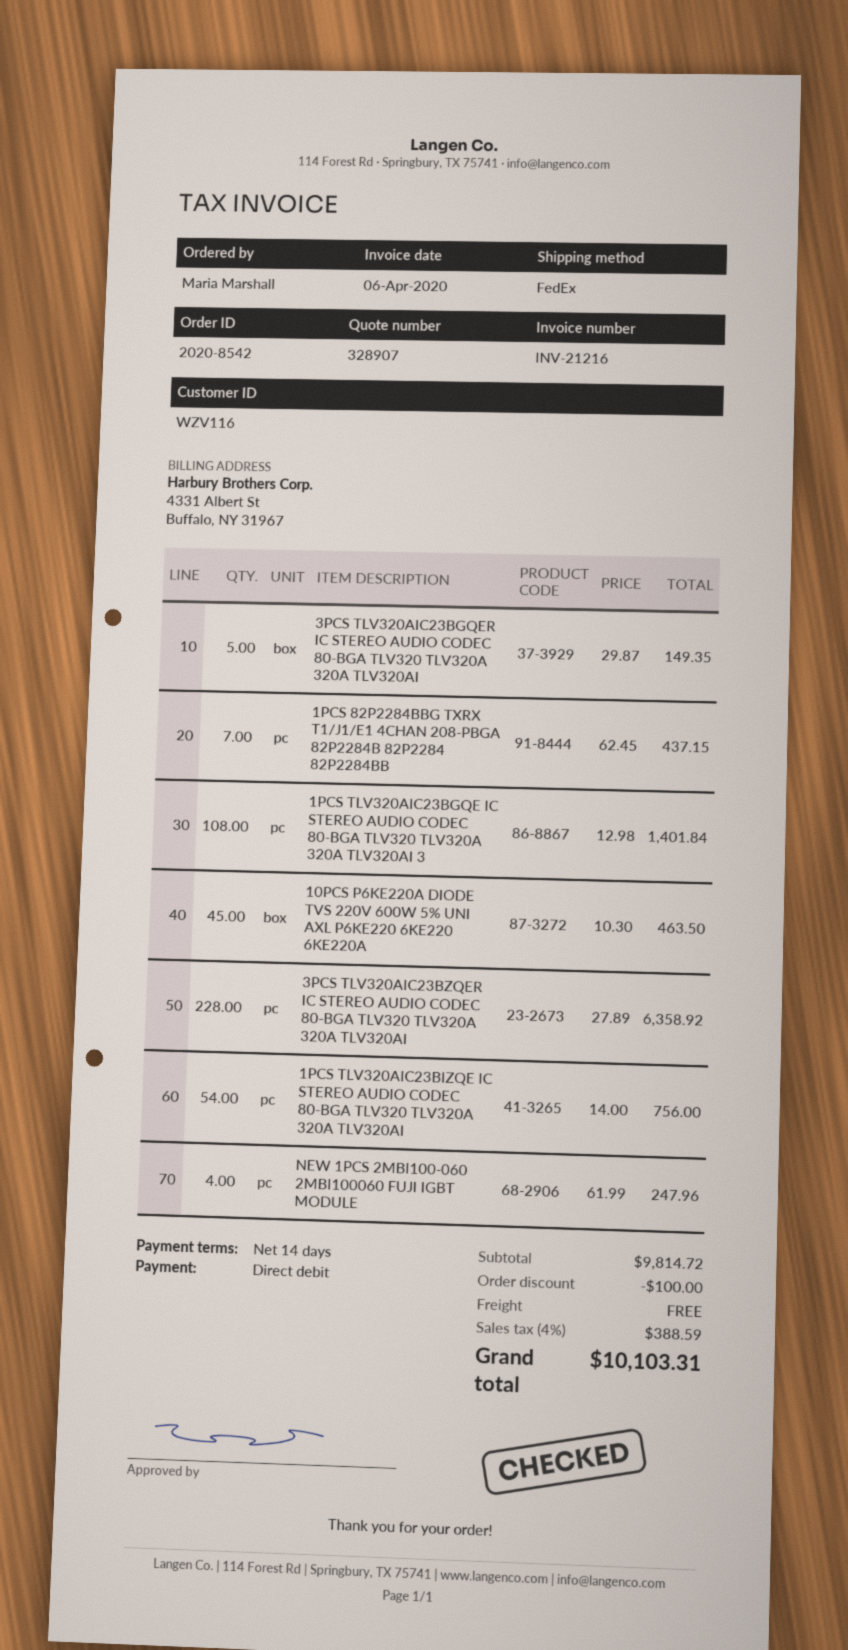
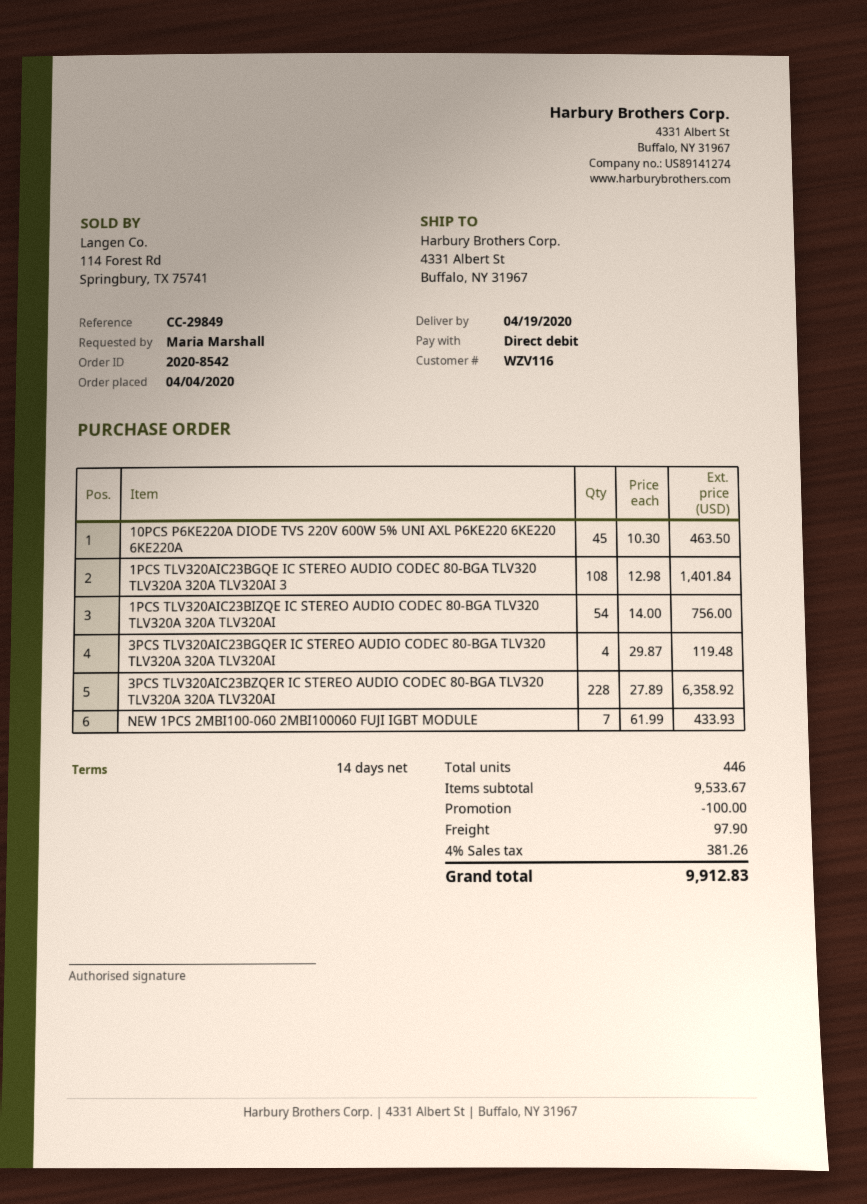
3PCS TLV320AIC23BGQER IC STEREO AUDIO CODEC 80-BGA TLV320 TLV320A 320A TLV320AI: 5 x 29.87 = 149.35 -> 4 x 29.87 = 119.48
1PCS 82P2284BBG TXRX T1/J1/E1 4CHAN 208-PBGA 82P2284B 82P2284 82P2284BB: 7 x 62.45 = 437.15 -> none
NEW 1PCS 2MBI100-060 2MBI100060 FUJI IGBT MODULE: 4 x 61.99 = 247.96 -> 7 x 61.99 = 433.93
subtotal: 9814.72 -> 9533.67
shipping: 0.00 -> 97.90
tax: 4% = 388.59 -> 4% = 381.26
total: 10103.31 -> 9912.83

